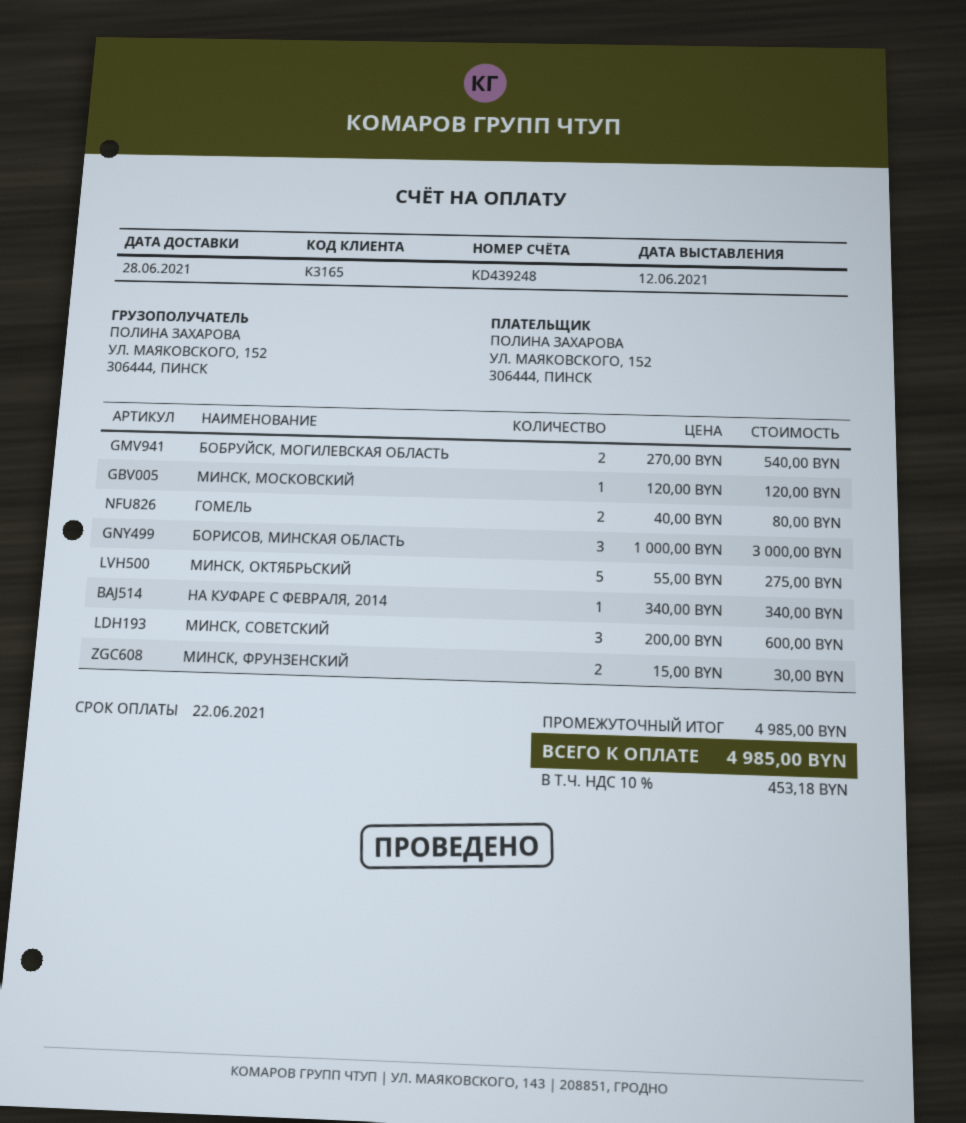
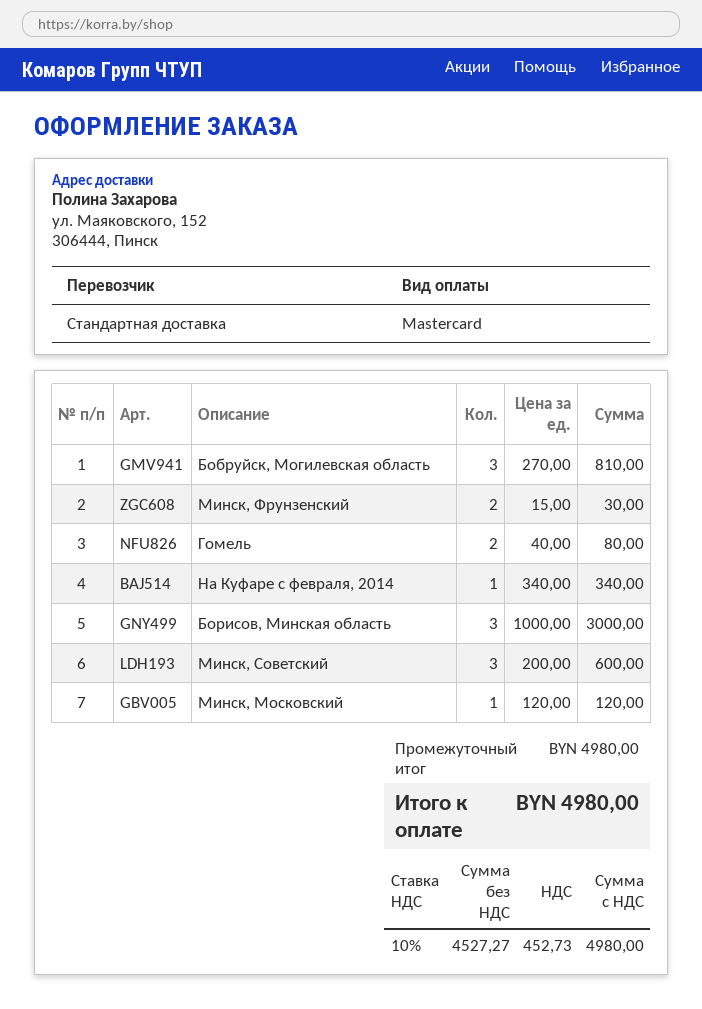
БОБРУЙСК, МОГИЛЕВСКАЯ ОБЛАСТЬ: 2 x 270.00 = 540.00 -> 3 x 270.00 = 810.00
МИНСК, ОКТЯБРЬСКИЙ: 5 x 55.00 = 275.00 -> none
subtotal: 4985.00 -> 4980.00
tax: 10% = 453.18 -> 10% = 452.73
total: 4985.00 -> 4980.00

